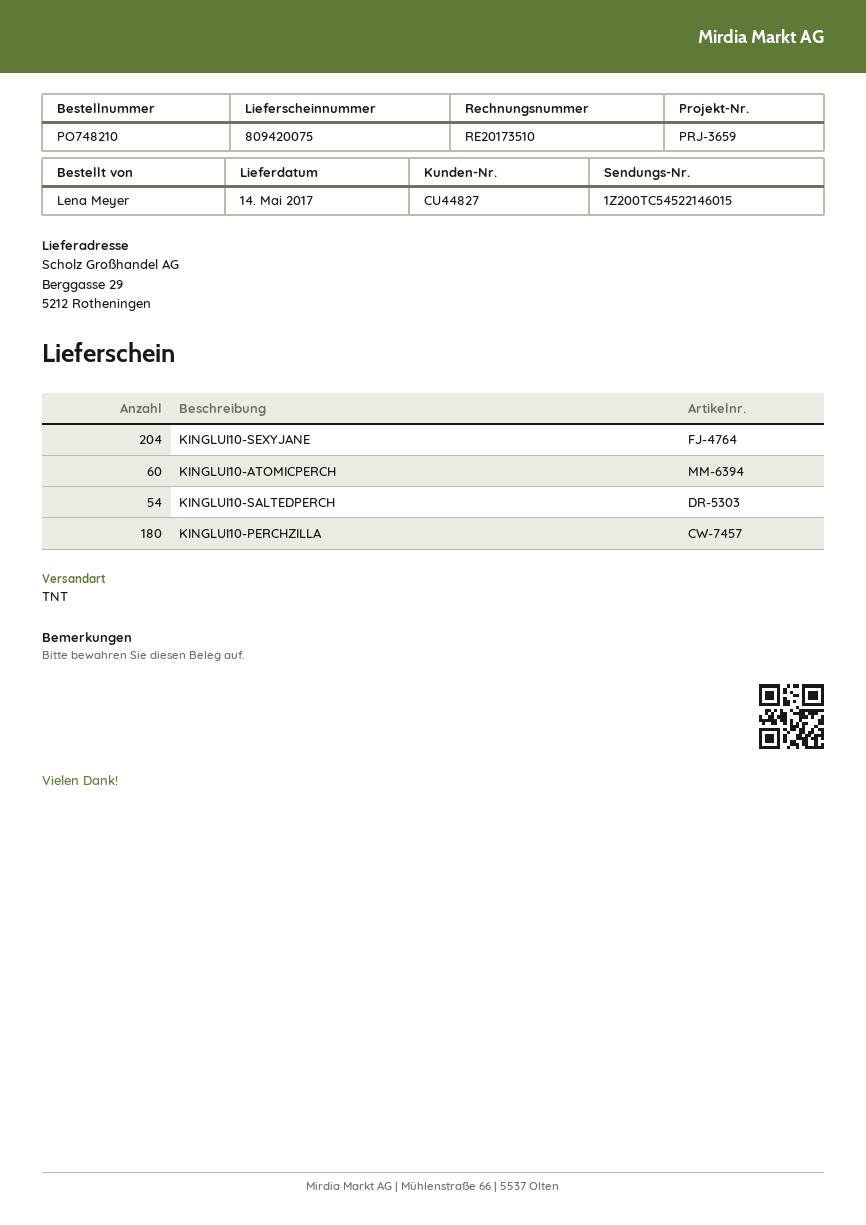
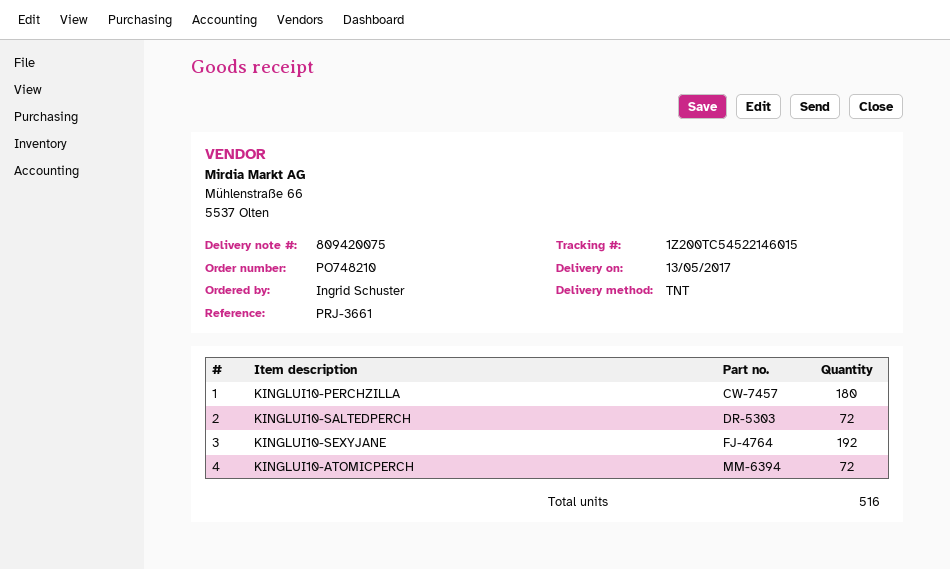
delivery date: 2017-05-14 -> 2017-05-13
reference: PRJ-3659 -> PRJ-3661
ordered by: Lena Meyer -> Ingrid Schuster
KINGLUI10-SEXYJANE: 204 -> 192
KINGLUI10-ATOMICPERCH: 60 -> 72
KINGLUI10-SALTEDPERCH: 54 -> 72

